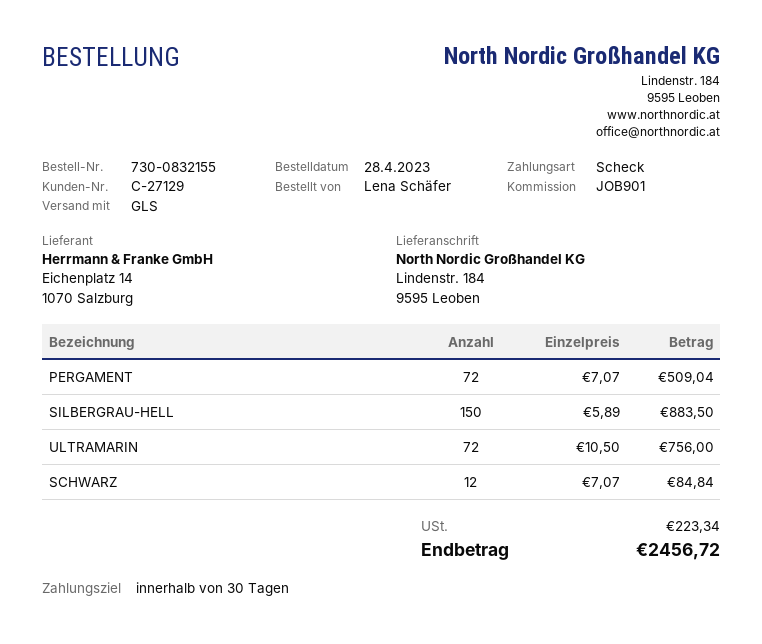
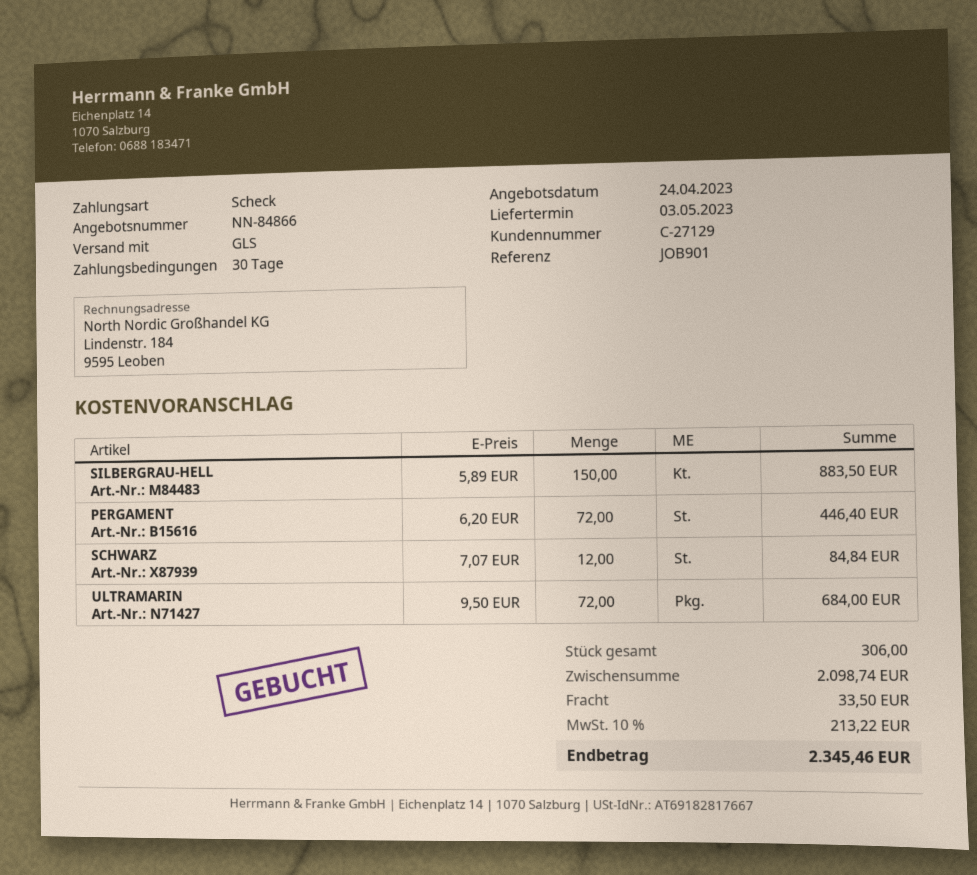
PERGAMENT: 72 x 7.07 = 509.04 -> 72 x 6.20 = 446.40
ULTRAMARIN: 72 x 10.50 = 756.00 -> 72 x 9.50 = 684.00
shipping: none -> 33.50
tax: 223.34 -> 213.22
total: 2456.72 -> 2345.46

